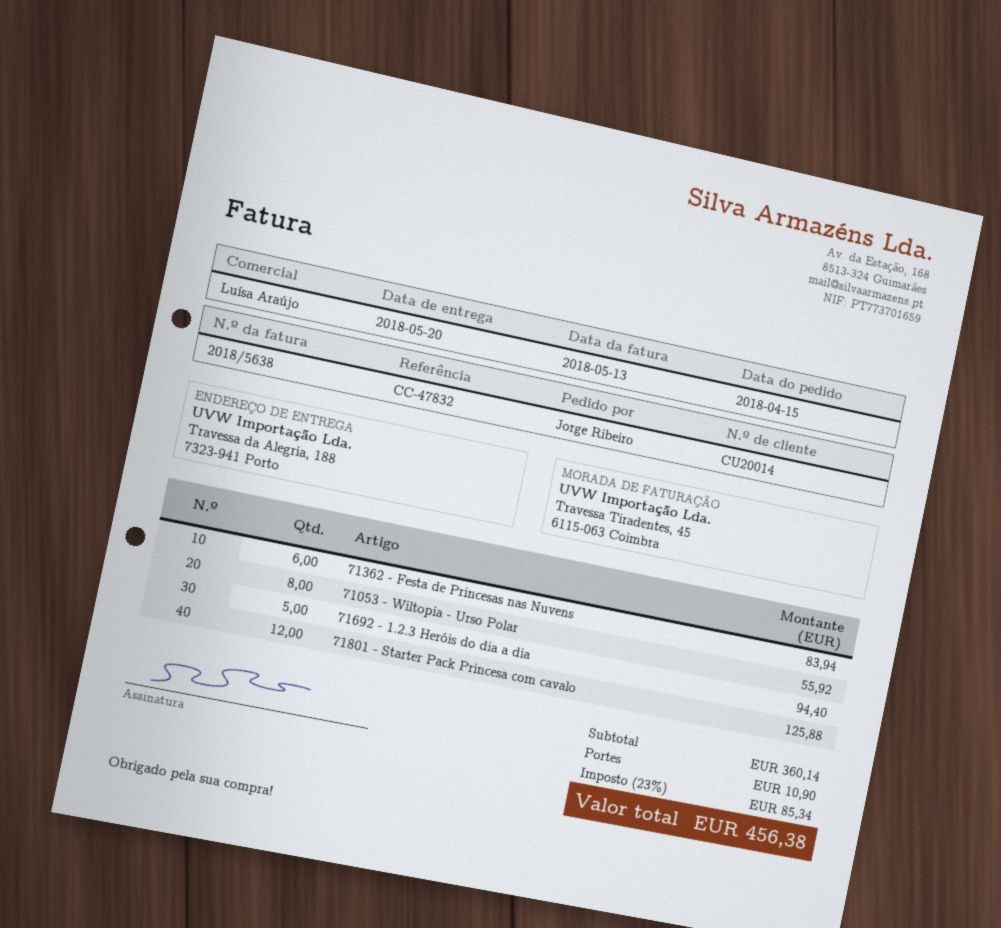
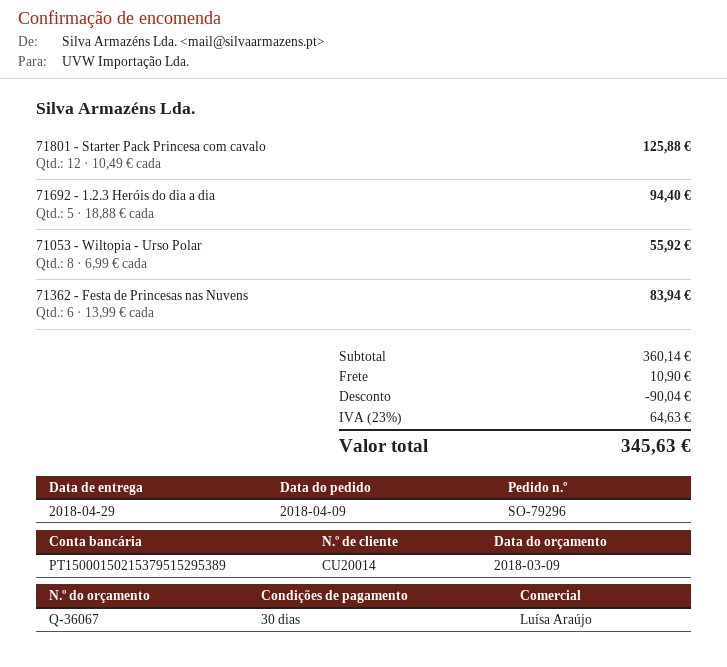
order date: 2018-04-15 -> 2018-04-09
delivery date: 2018-05-20 -> 2018-04-29
discount: none -> 90.04
tax: 23% = 85.34 -> 23% = 64.63
total: 456.38 -> 345.63

